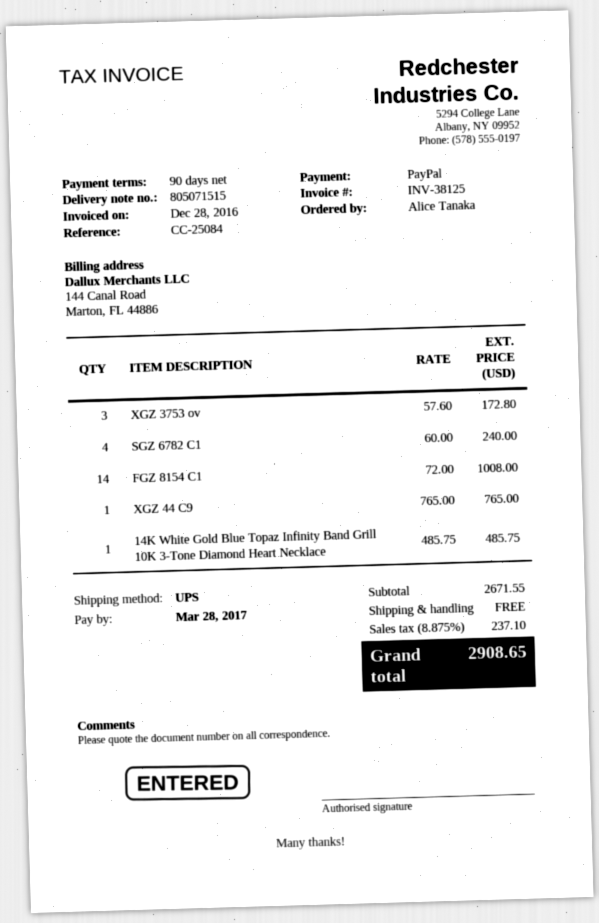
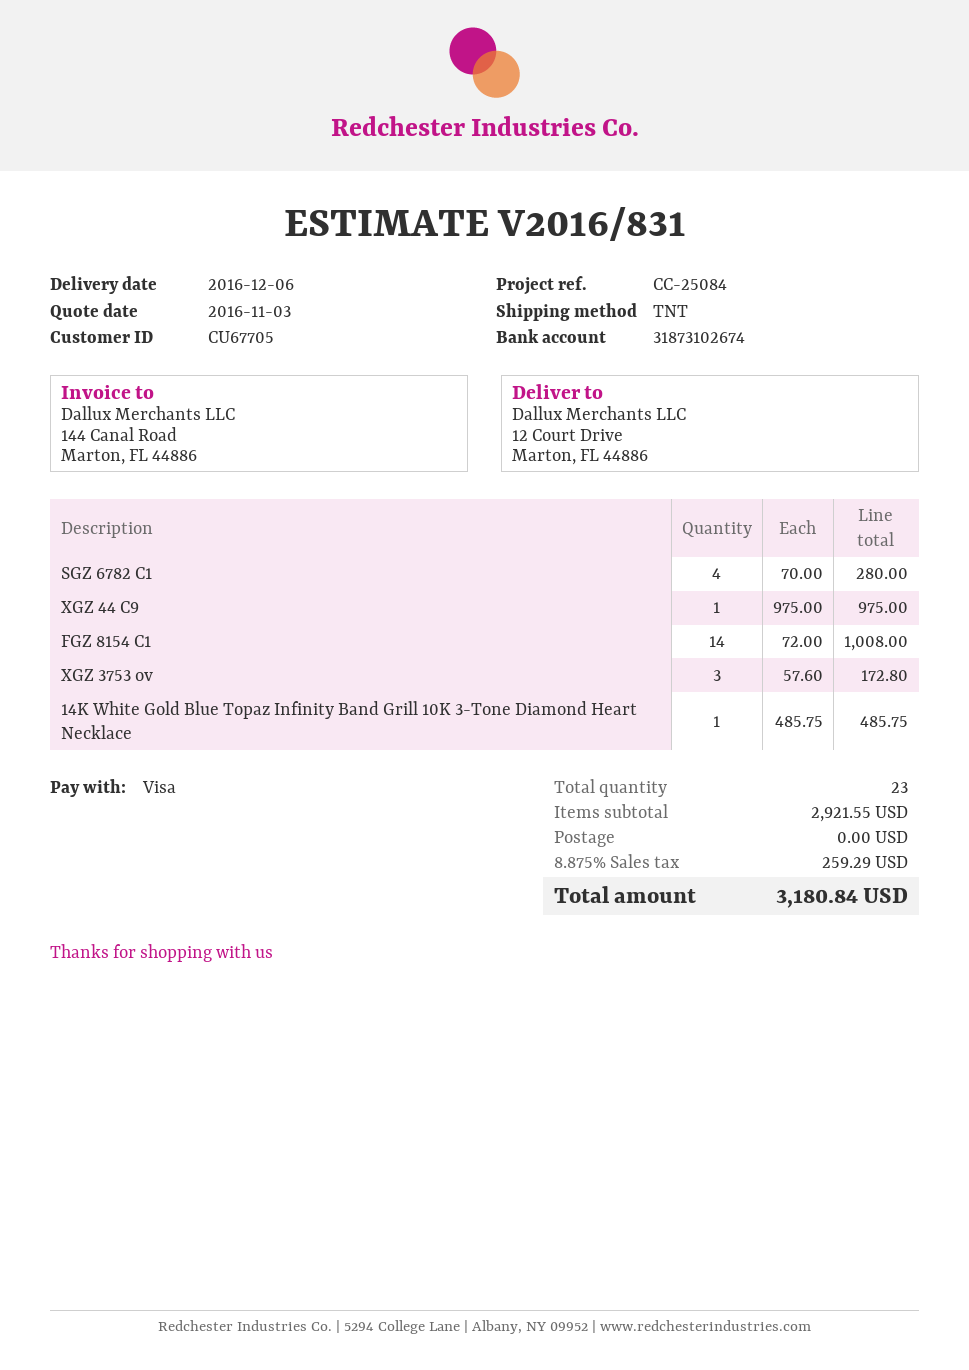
payment method: PayPal -> Visa
shipping method: UPS -> TNT
SGZ 6782 C1: 4 x 60.00 = 240.00 -> 4 x 70.00 = 280.00
XGZ 44 C9: 1 x 765.00 = 765.00 -> 1 x 975.00 = 975.00
subtotal: 2671.55 -> 2921.55
tax: 8.875% = 237.10 -> 8.875% = 259.29
total: 2908.65 -> 3180.84

